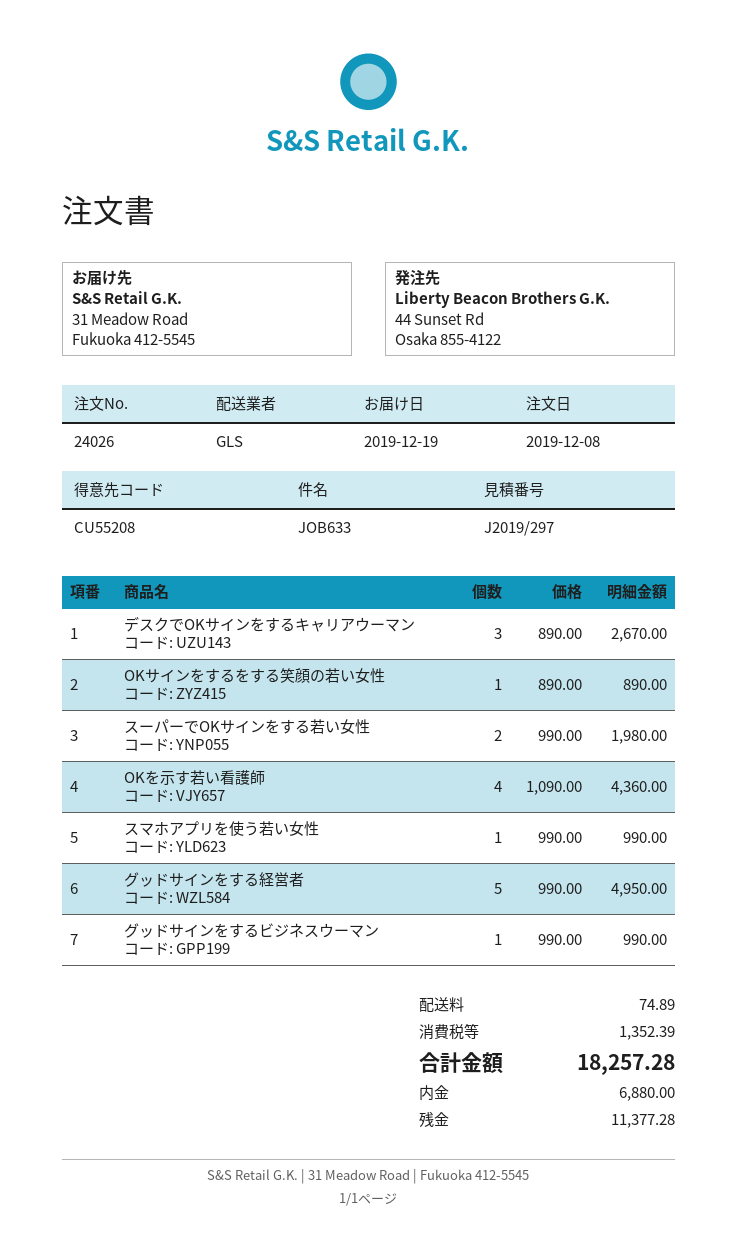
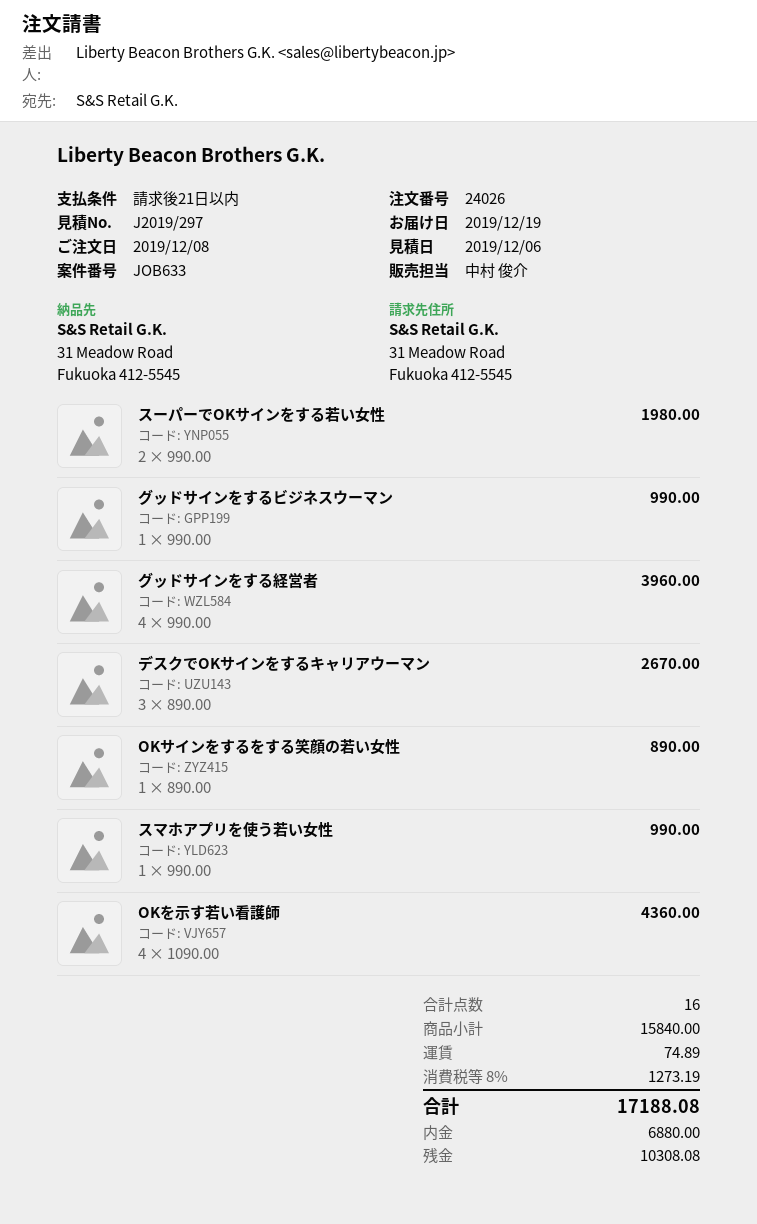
グッドサインをする経営者: 5 x 990.00 = 4950.00 -> 4 x 990.00 = 3960.00
tax: 1352.39 -> 1273.19
total: 18257.28 -> 17188.08
balance: 11377.28 -> 10308.08

